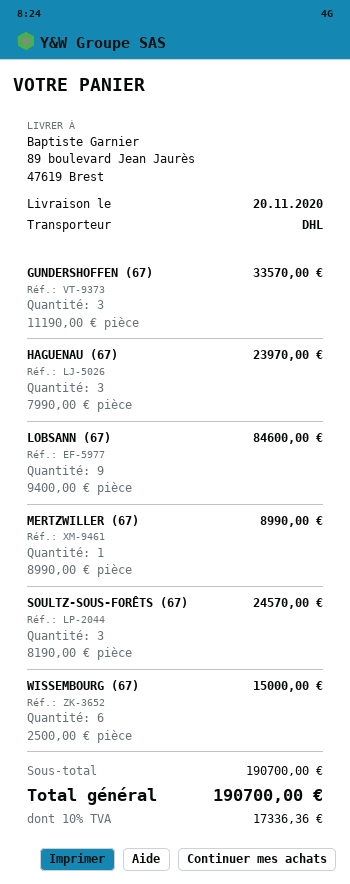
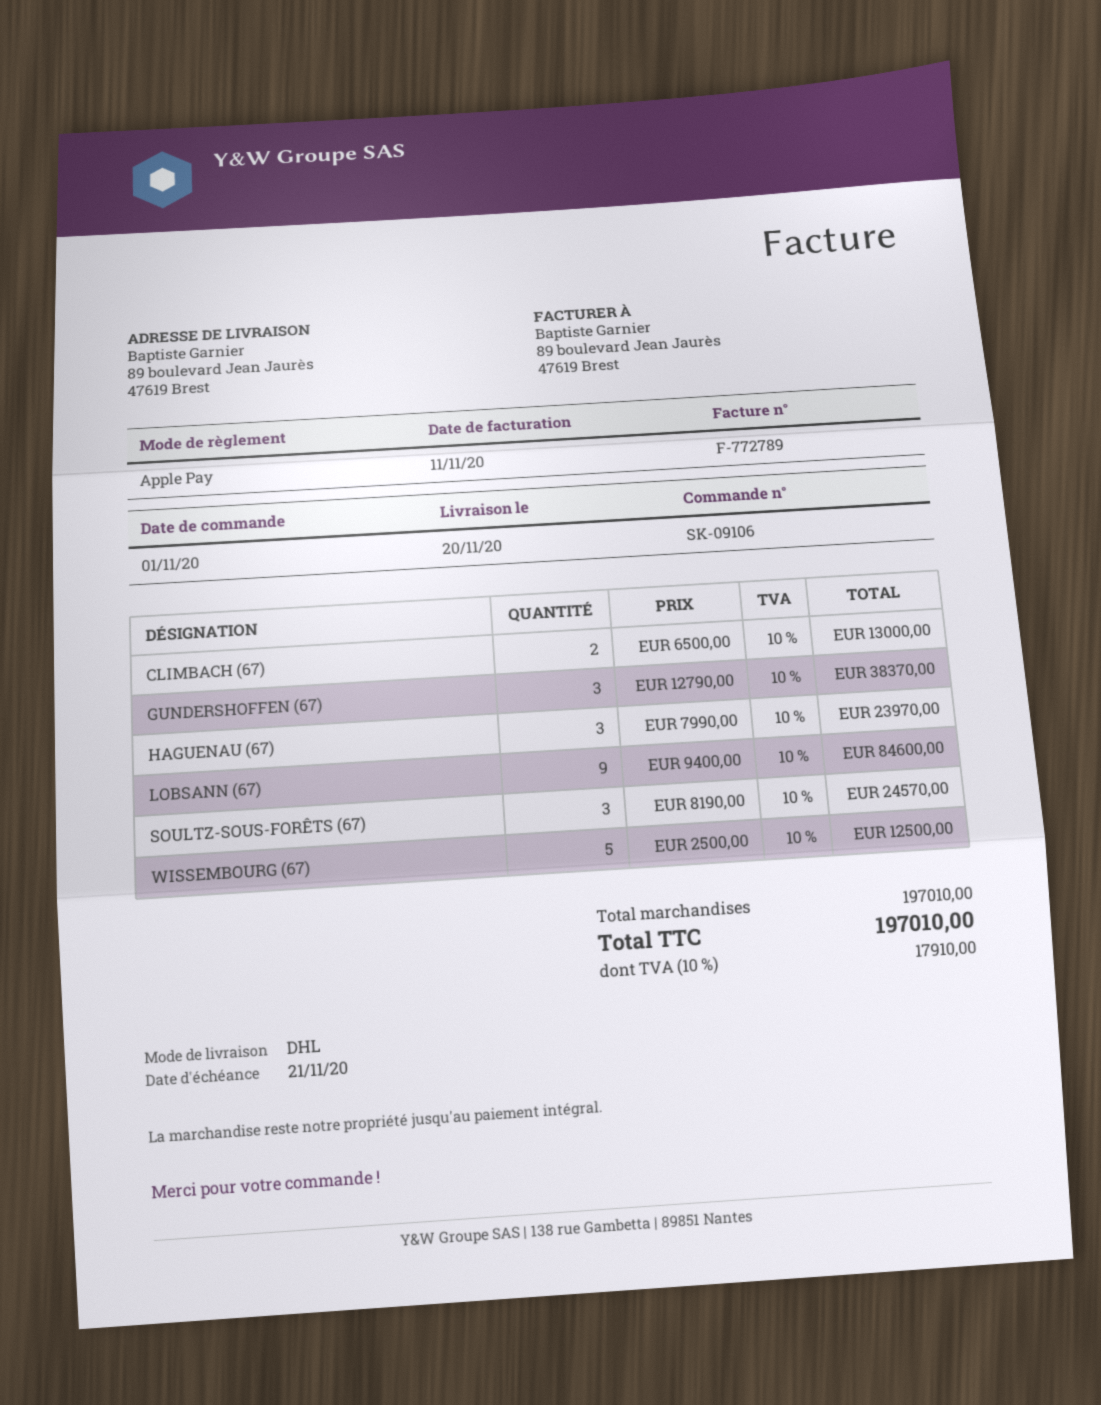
GUNDERSHOFFEN (67): 3 x 11190.00 = 33570.00 -> 3 x 12790.00 = 38370.00
MERTZWILLER (67): 1 x 8990.00 = 8990.00 -> none
WISSEMBOURG (67): 6 x 2500.00 = 15000.00 -> 5 x 2500.00 = 12500.00
CLIMBACH (67): none -> 2 x 6500.00 = 13000.00
subtotal: 190700.00 -> 197010.00
tax: 10% = 17336.36 -> 10% = 17910.00
total: 190700.00 -> 197010.00

